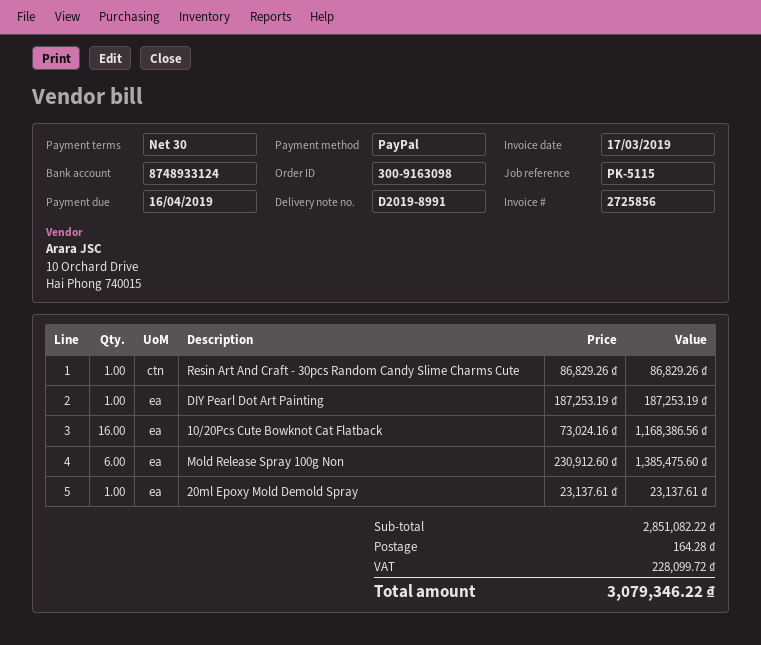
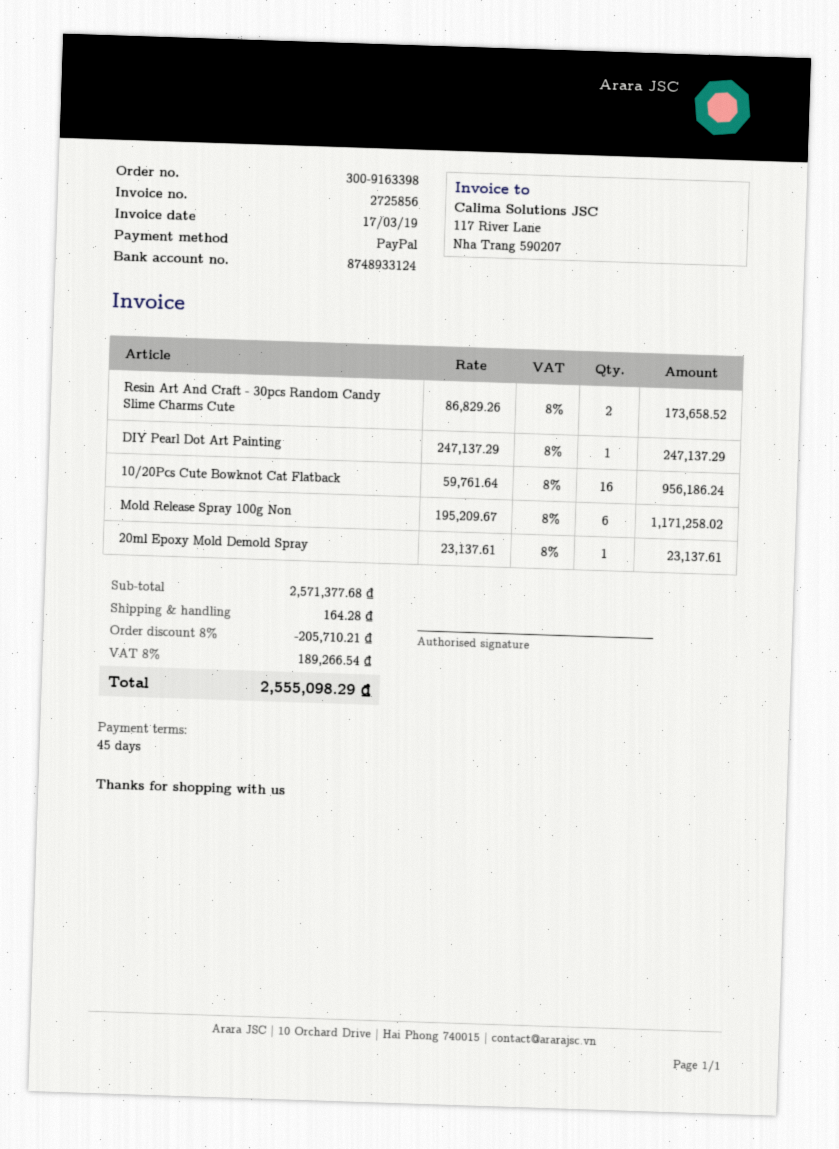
order number: 300-9163098 -> 300-9163398
payment terms: 30 days -> 45 days
Resin Art And Craft - 30pcs Random Candy Slime Charms Cute: 1 x 86829.26 = 86829.26 -> 2 x 86829.26 = 173658.52
DIY Pearl Dot Art Painting: 1 x 187253.19 = 187253.19 -> 1 x 247137.29 = 247137.29
10/20Pcs Cute Bowknot Cat Flatback: 16 x 73024.16 = 1168386.56 -> 16 x 59761.64 = 956186.24
Mold Release Spray 100g Non: 6 x 230912.60 = 1385475.60 -> 6 x 195209.67 = 1171258.02
subtotal: 2851082.22 -> 2571377.68
discount: none -> 8% = 205710.21
tax: 228099.72 -> 189266.54
total: 3079346.22 -> 2555098.29

